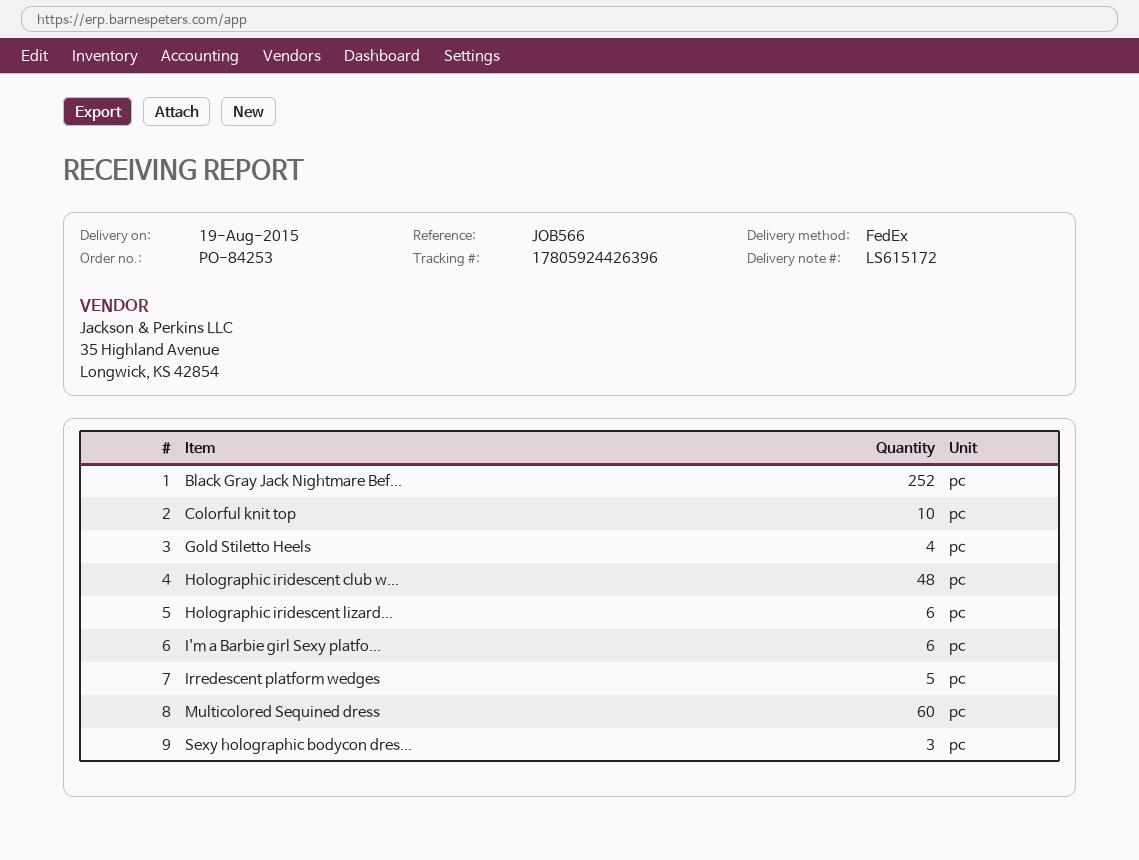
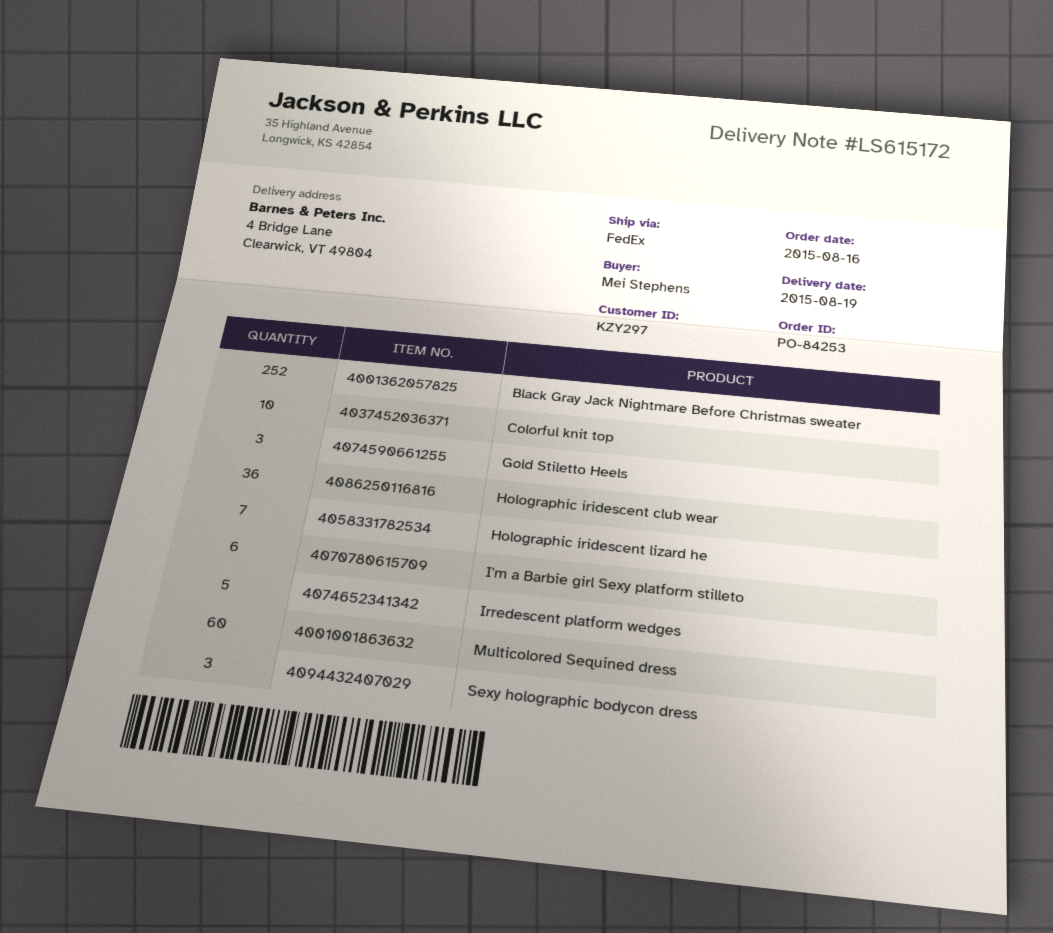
Gold Stiletto Heels: 4 -> 3
Holographic iridescent club w...: 48 -> 36
Holographic iridescent lizard...: 6 -> 7

